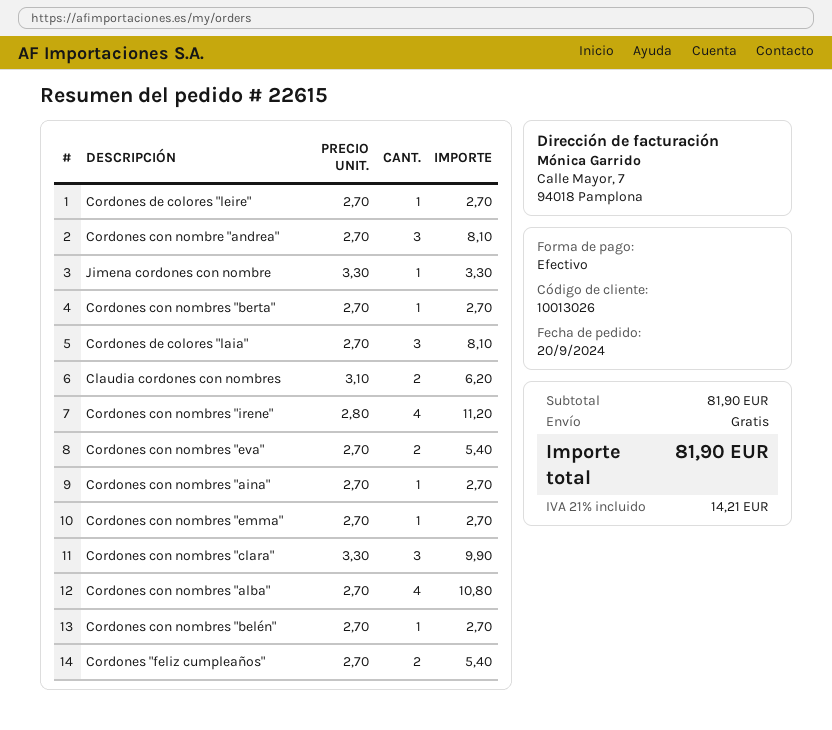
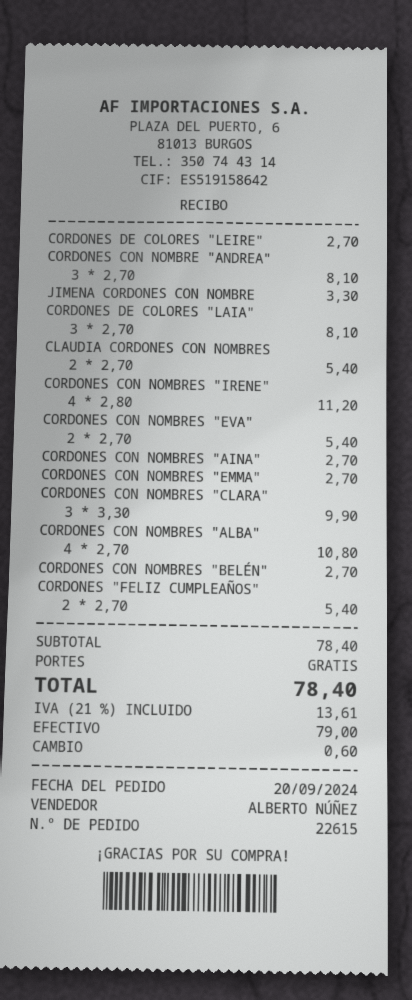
Cordones con nombres "berta": 1 x 2.70 = 2.70 -> none
Claudia cordones con nombres: 2 x 3.10 = 6.20 -> 2 x 2.70 = 5.40
subtotal: 81.90 -> 78.40
tax: 21% = 14.21 -> 21% = 13.61
total: 81.90 -> 78.40

